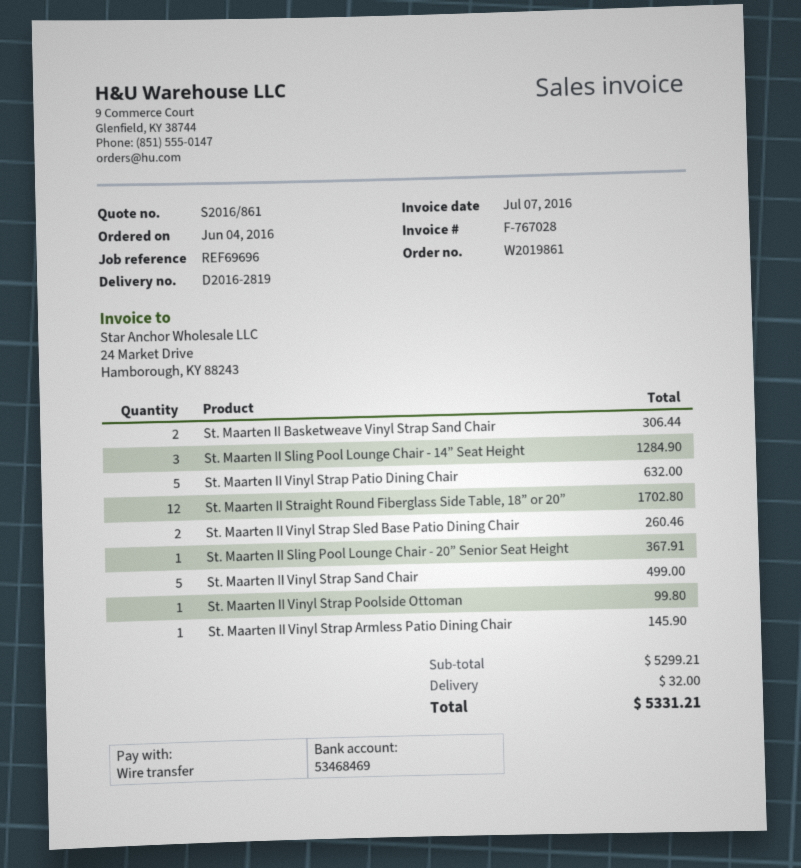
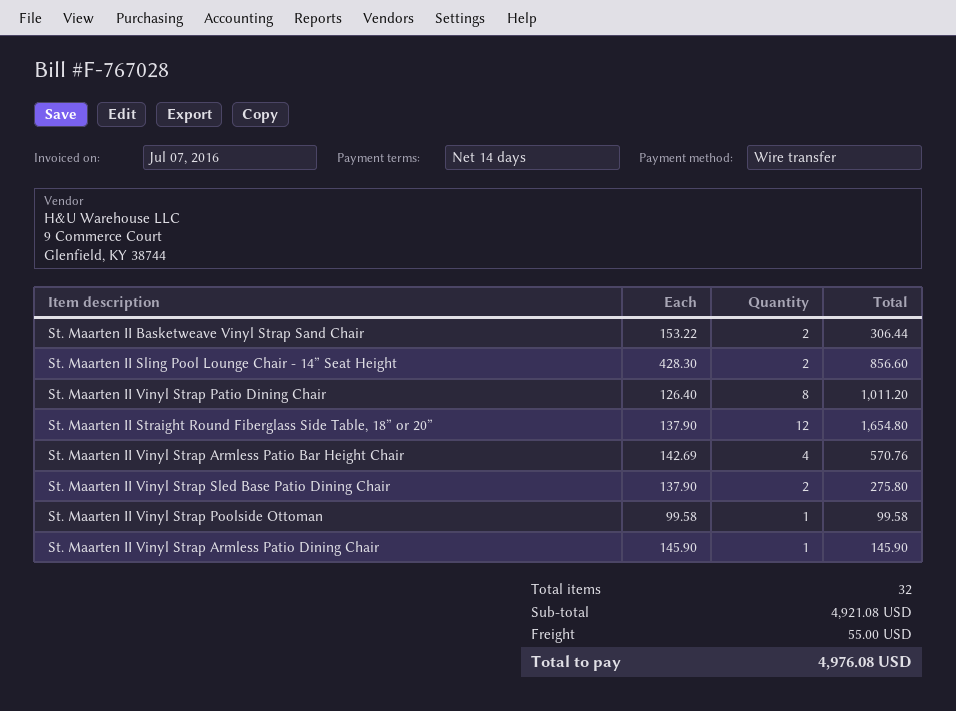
St. Maarten II Sling Pool Lounge Chair - 14” Seat Height: 3 for 1284.90 -> 2 for 856.60
St. Maarten II Vinyl Strap Patio Dining Chair: 5 for 632.00 -> 8 for 1011.20
St. Maarten II Straight Round Fiberglass Side Table, 18” or 20”: 12 for 1702.80 -> 12 for 1654.80
St. Maarten II Vinyl Strap Sled Base Patio Dining Chair: 2 for 260.46 -> 2 for 275.80
St. Maarten II Sling Pool Lounge Chair - 20” Senior Seat Height: 1 for 367.91 -> none
St. Maarten II Vinyl Strap Sand Chair: 5 for 499.00 -> none
St. Maarten II Vinyl Strap Poolside Ottoman: 1 for 99.80 -> 1 for 99.58
St. Maarten II Vinyl Strap Armless Patio Bar Height Chair: none -> 4 for 570.76
subtotal: 5299.21 -> 4921.08
shipping: 32.00 -> 55.00
total: 5331.21 -> 4976.08

